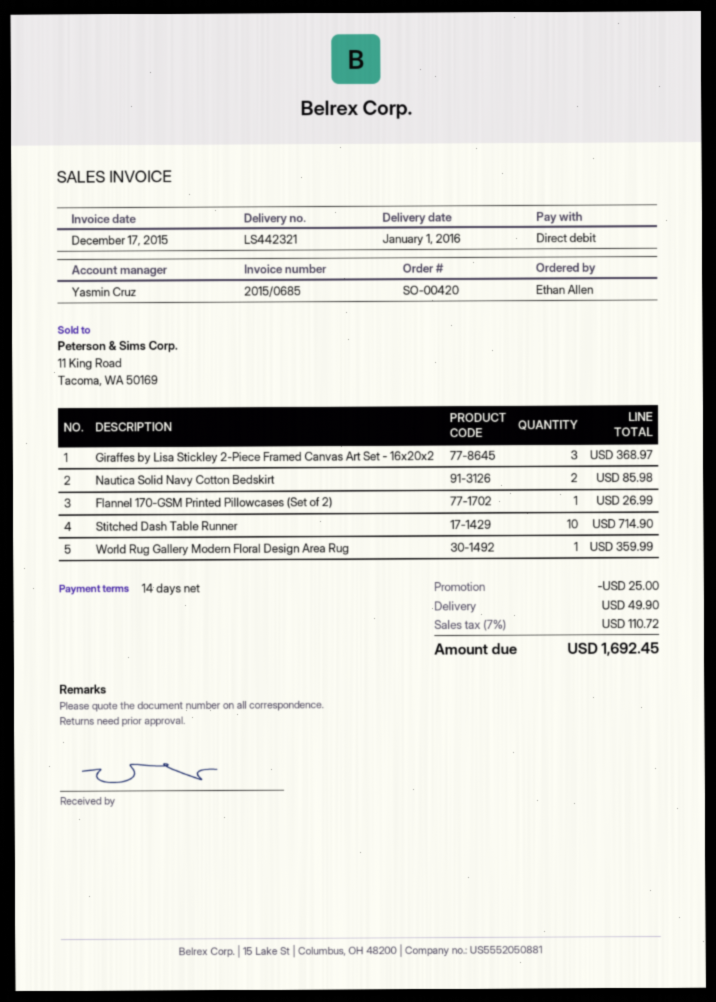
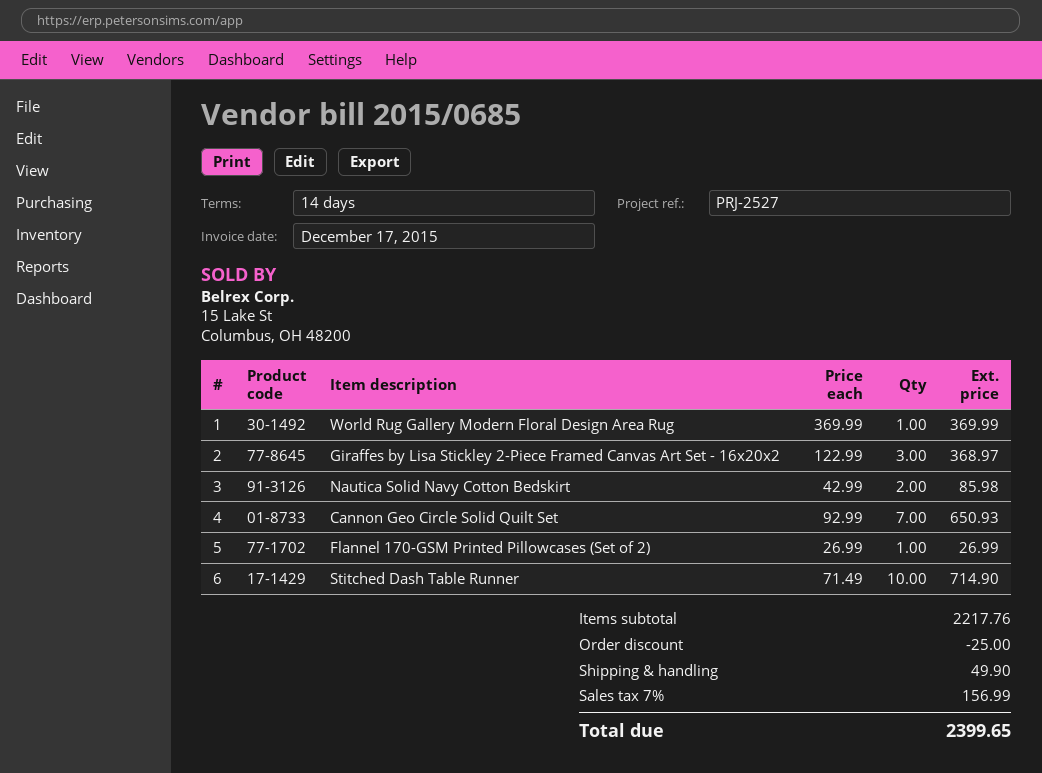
World Rug Gallery Modern Floral Design Area Rug: 1 for 359.99 -> 1 for 369.99
Cannon Geo Circle Solid Quilt Set: none -> 7 for 650.93
tax: 7% = 110.72 -> 7% = 156.99
total: 1692.45 -> 2399.65

